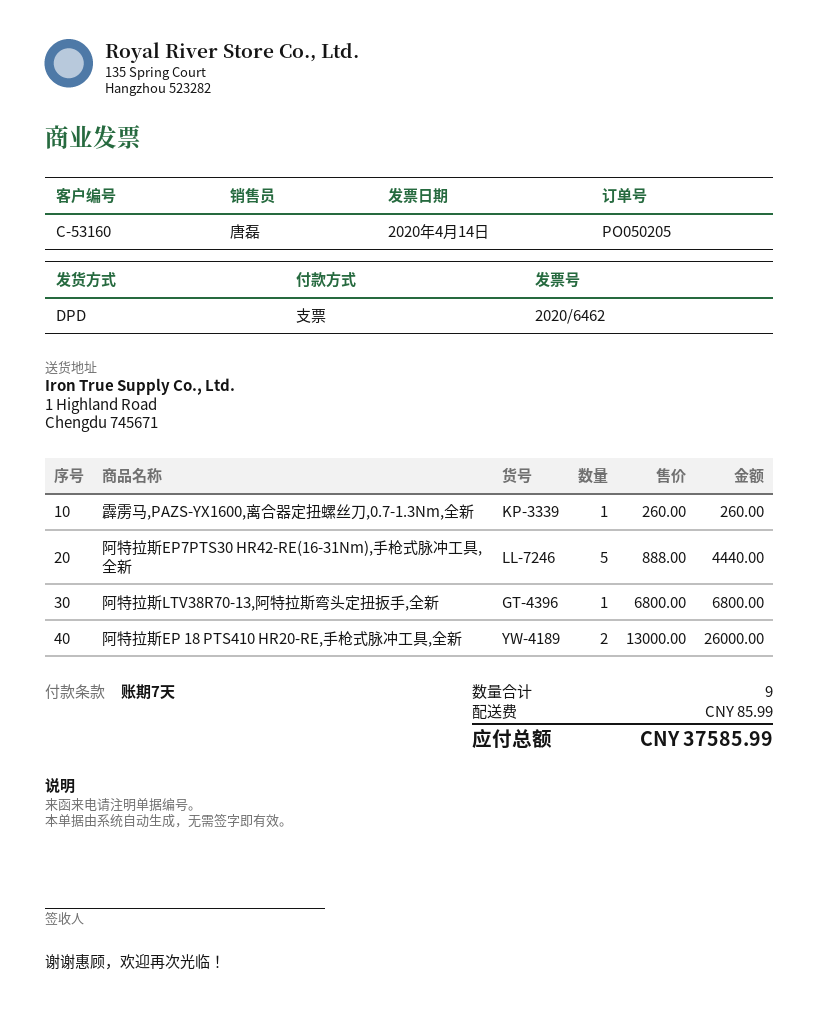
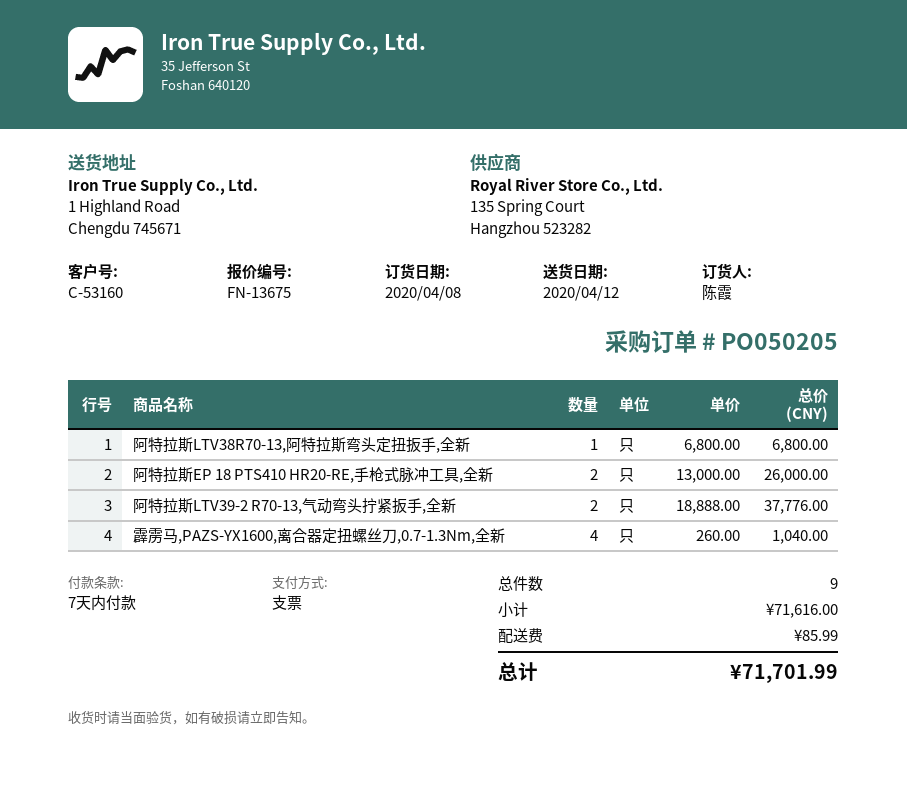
霹雳马,PAZS-YX1600,离合器定扭螺丝刀,0.7-1.3Nm,全新: 1 x 260.00 = 260.00 -> 4 x 260.00 = 1040.00
阿特拉斯EP7PTS30 HR42-RE(16-31Nm),手枪式脉冲工具,全新: 5 x 888.00 = 4440.00 -> none
阿特拉斯LTV39-2 R70-13,气动弯头拧紧扳手,全新: none -> 2 x 18888.00 = 37776.00
total: 37585.99 -> 71701.99

